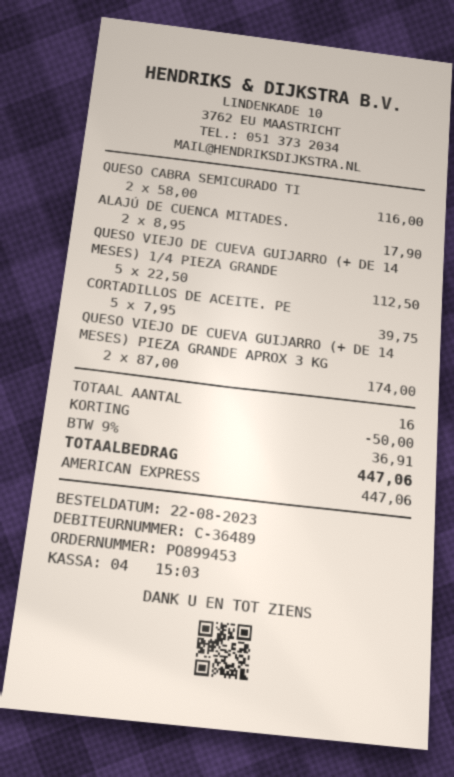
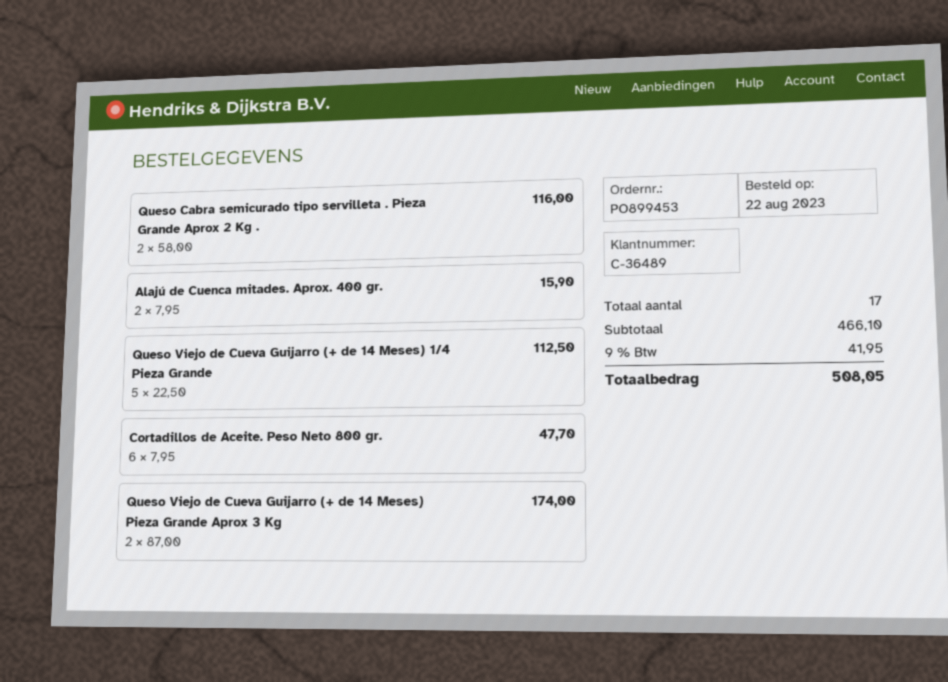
ALAJÚ DE CUENCA MITADES.: 2 x 8.95 = 17.90 -> 2 x 7.95 = 15.90
CORTADILLOS DE ACEITE. PE: 5 x 7.95 = 39.75 -> 6 x 7.95 = 47.70
total quantity: 16 -> 17
discount: 50.00 -> none
tax: 9% = 36.91 -> 9% = 41.95
total: 447.06 -> 508.05

